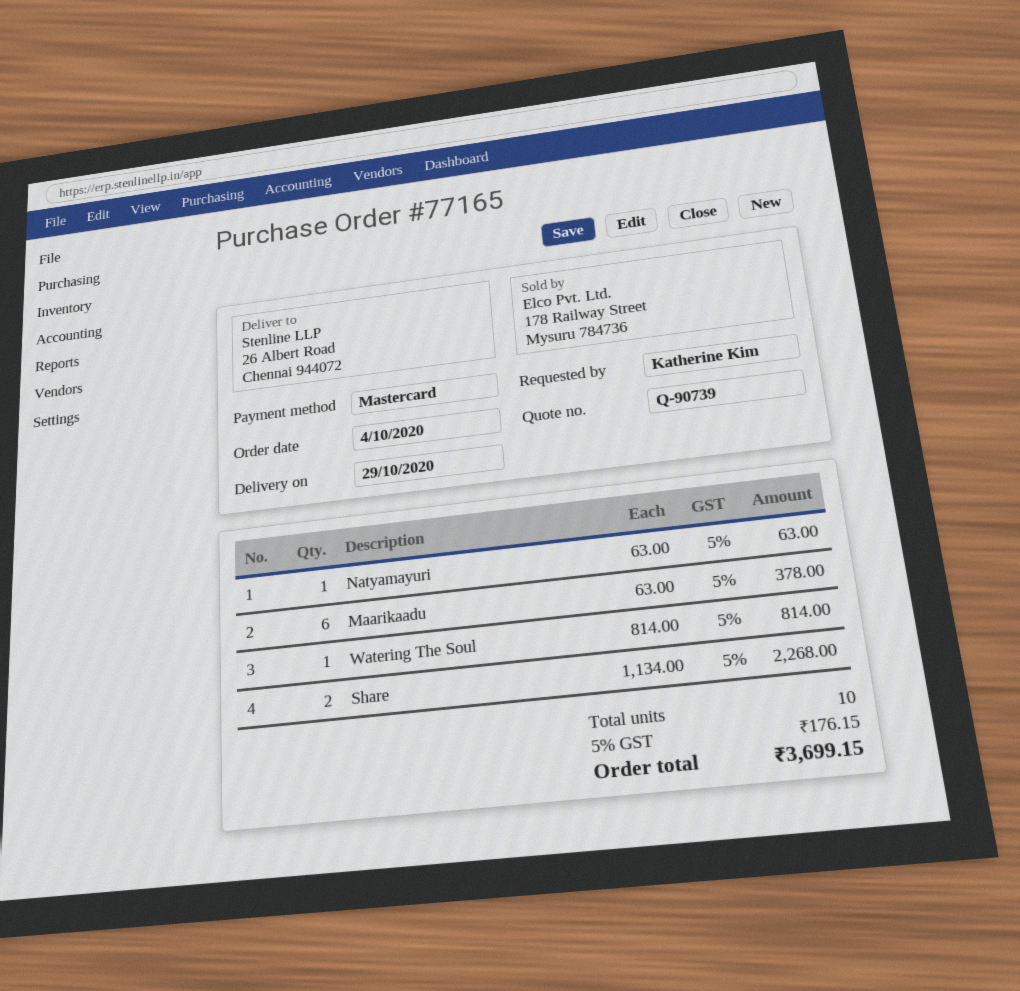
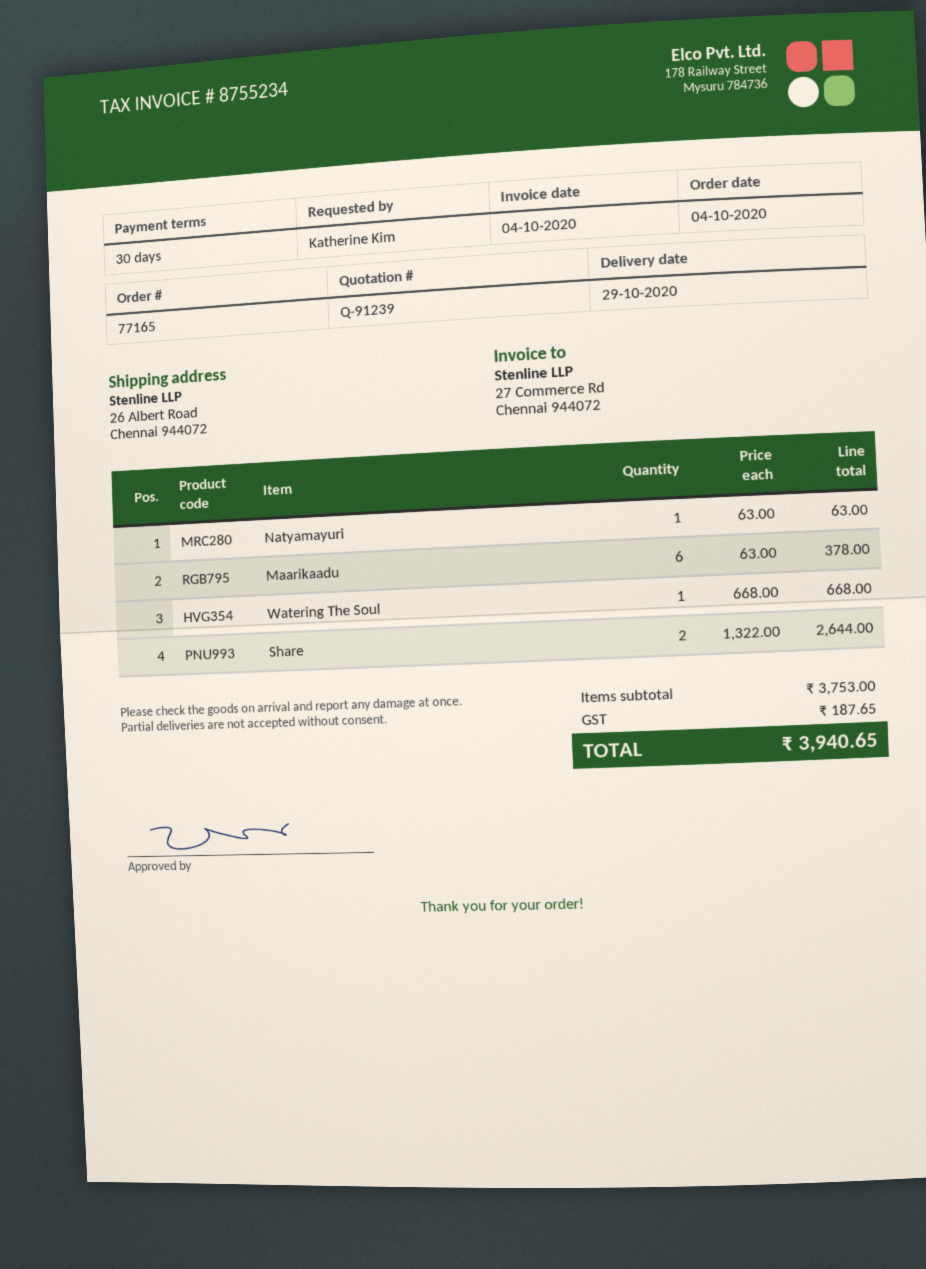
quote number: Q-90739 -> Q-91239
Watering The Soul: 1 x 814.00 = 814.00 -> 1 x 668.00 = 668.00
Share: 2 x 1134.00 = 2268.00 -> 2 x 1322.00 = 2644.00
tax: 176.15 -> 187.65
total: 3699.15 -> 3940.65

